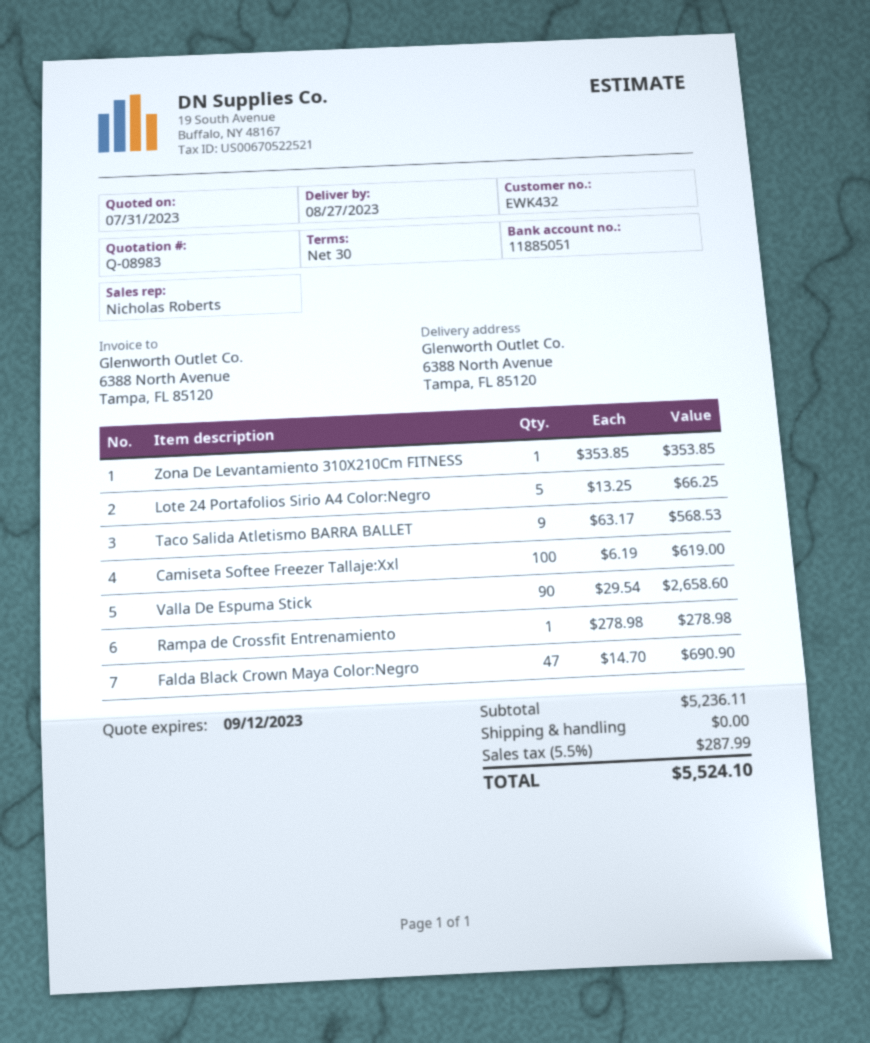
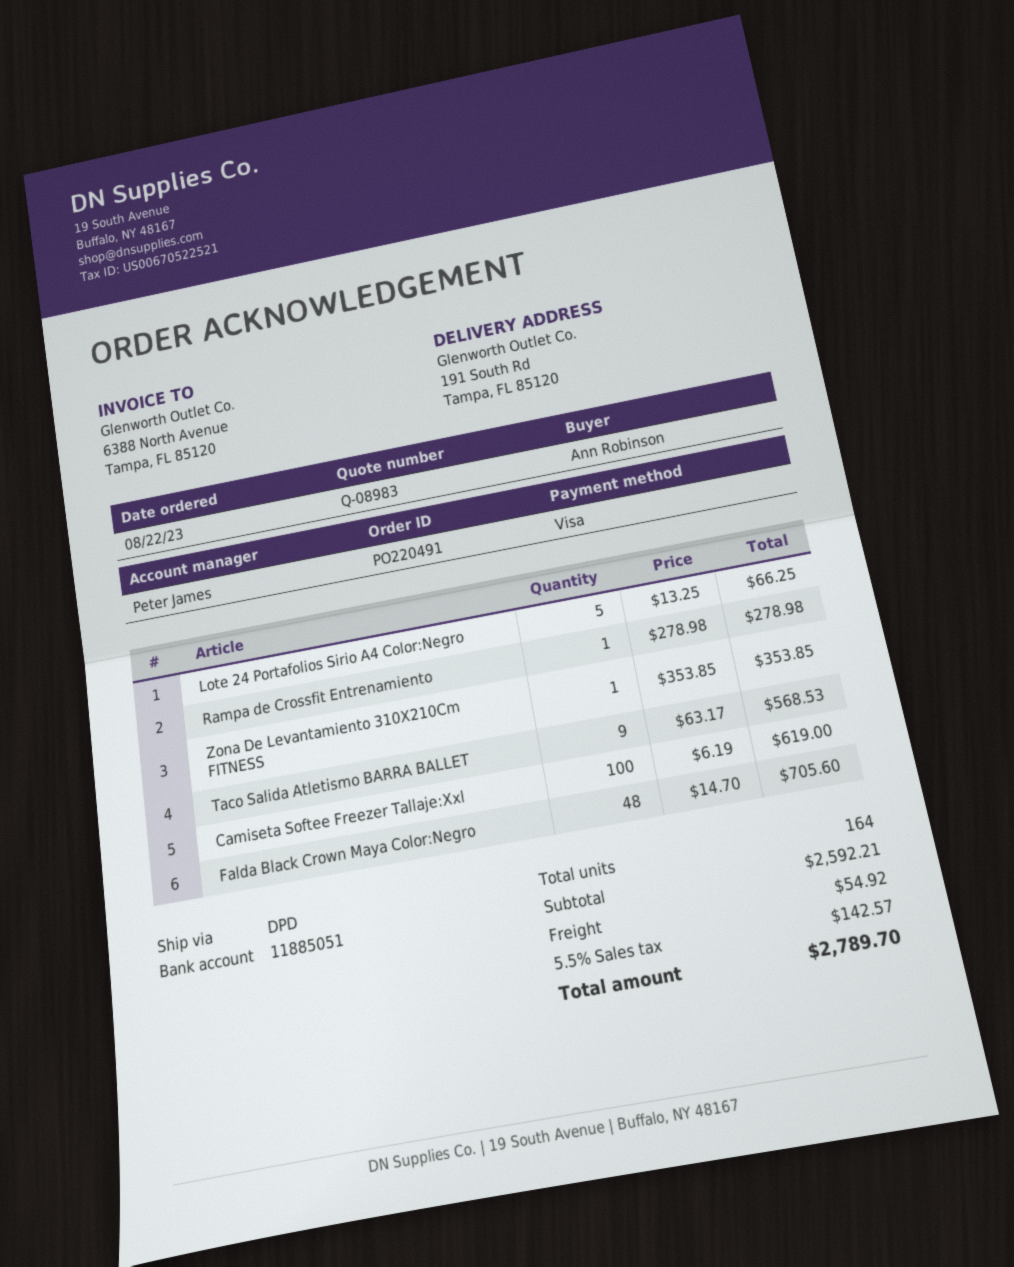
sales rep: Nicholas Roberts -> Peter James
ship to: 6388 North Avenue, Tampa, FL 85120 -> 191 South Rd, Tampa, FL 85120
Valla De Espuma Stick: 90 x 29.54 = 2658.60 -> none
Falda Black Crown Maya Color:Negro: 47 x 14.70 = 690.90 -> 48 x 14.70 = 705.60
subtotal: 5236.11 -> 2592.21
shipping: 0.00 -> 54.92
tax: 5.5% = 287.99 -> 5.5% = 142.57
total: 5524.10 -> 2789.70

